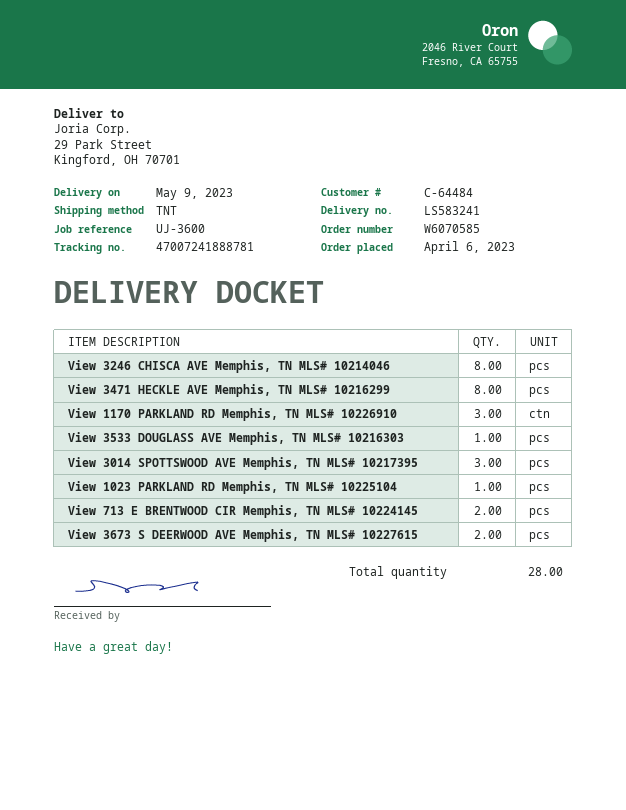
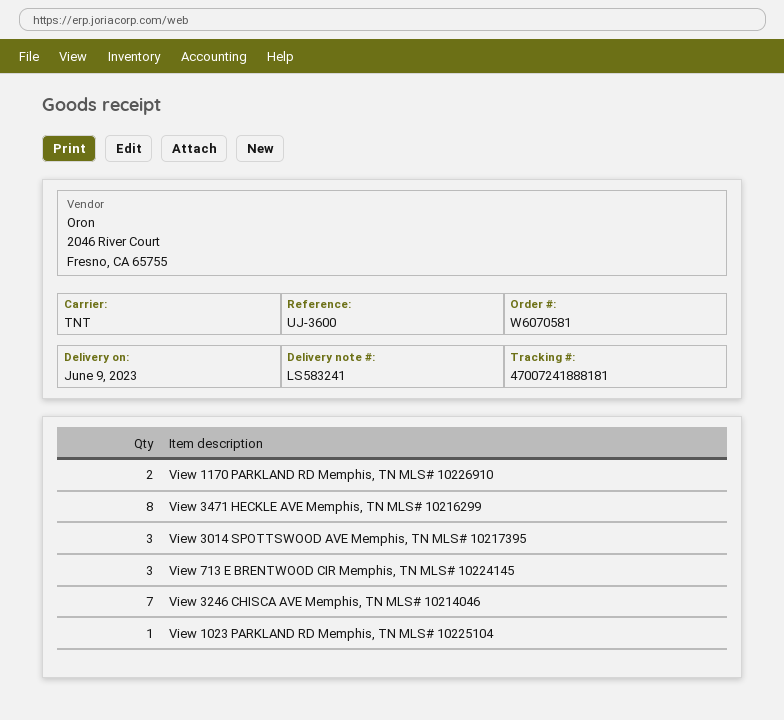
order number: W6070585 -> W6070581
delivery date: 2023-05-09 -> 2023-06-09
tracking number: 47007241888781 -> 47007241888181
View 3246 CHISCA AVE Memphis, TN MLS# 10214046: 8 -> 7
View 1170 PARKLAND RD Memphis, TN MLS# 10226910: 3 -> 2
View 3533 DOUGLASS AVE Memphis, TN MLS# 10216303: 1 -> none
View 713 E BRENTWOOD CIR Memphis, TN MLS# 10224145: 2 -> 3
View 3673 S DEERWOOD AVE Memphis, TN MLS# 10227615: 2 -> none

